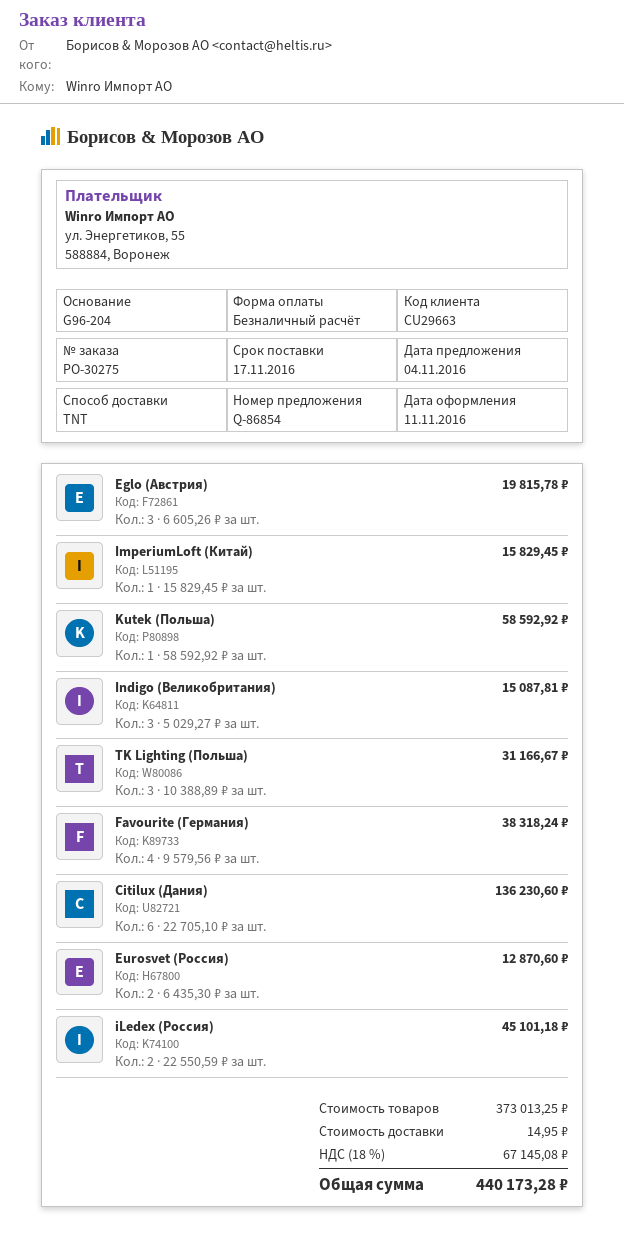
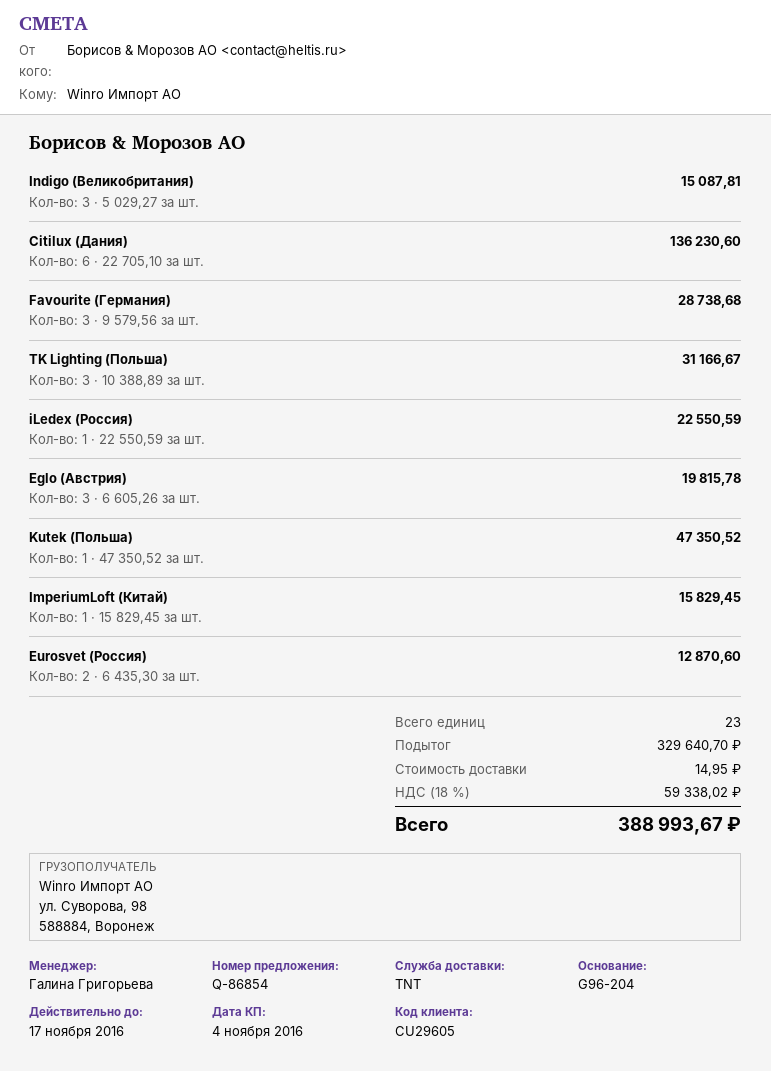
customer number: CU29663 -> CU29605
Kutek (Польша): 1 x 58592.92 = 58592.92 -> 1 x 47350.52 = 47350.52
Favourite (Германия): 4 x 9579.56 = 38318.24 -> 3 x 9579.56 = 28738.68
iLedex (Россия): 2 x 22550.59 = 45101.18 -> 1 x 22550.59 = 22550.59
subtotal: 373013.25 -> 329640.70
tax: 18% = 67145.08 -> 18% = 59338.02
total: 440173.28 -> 388993.67

